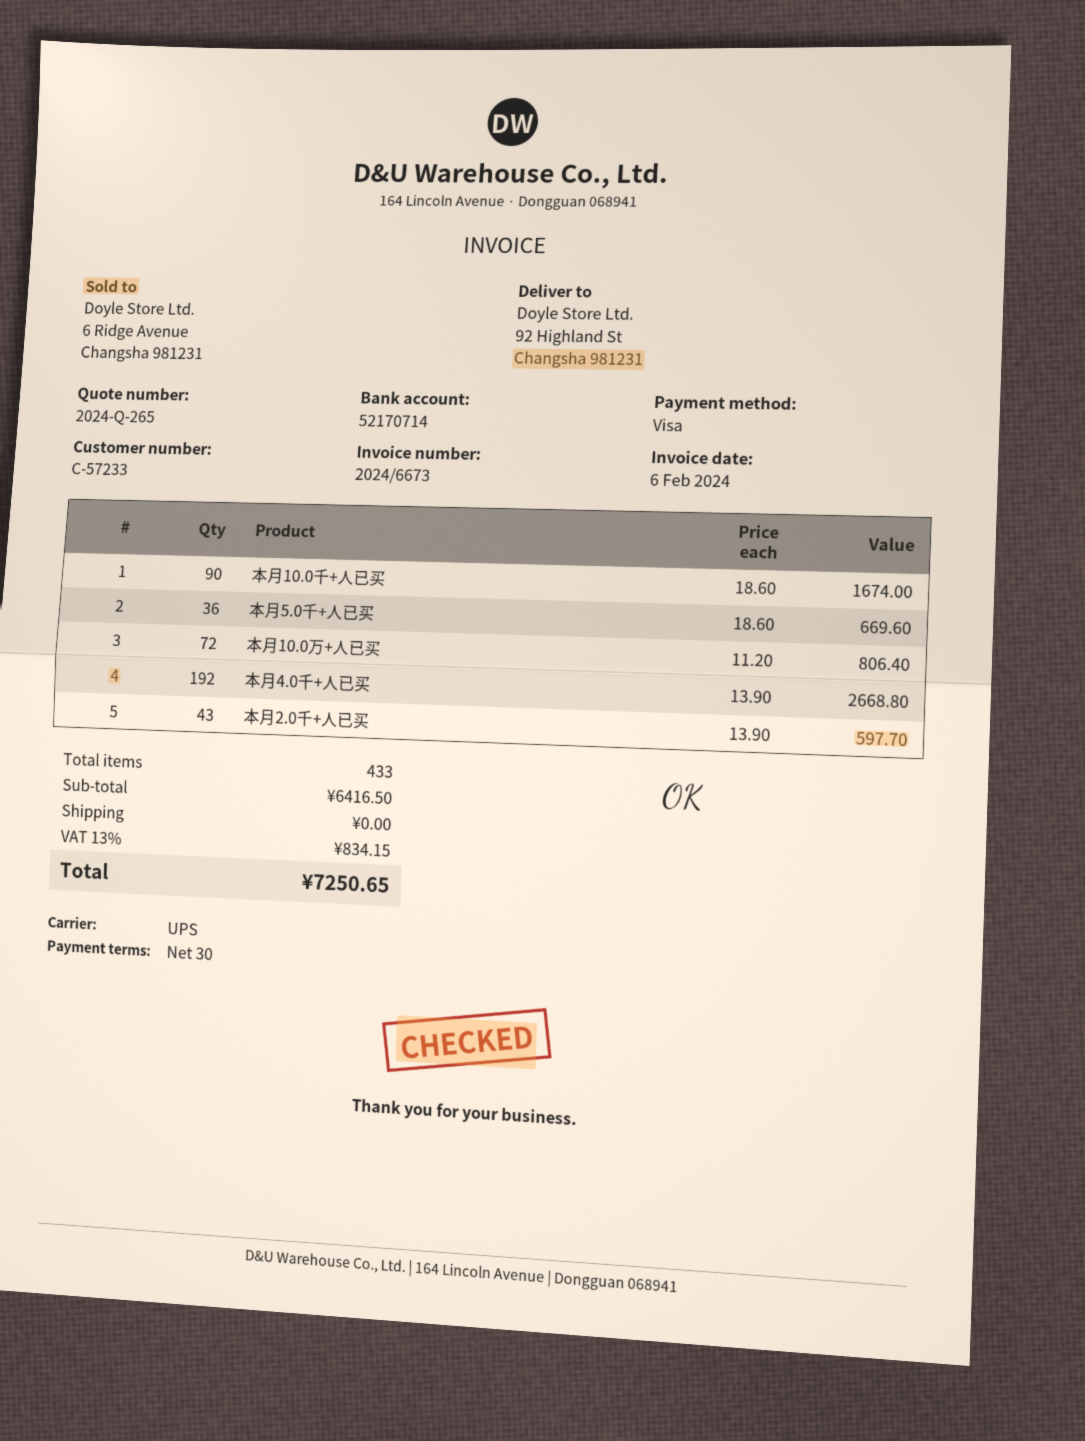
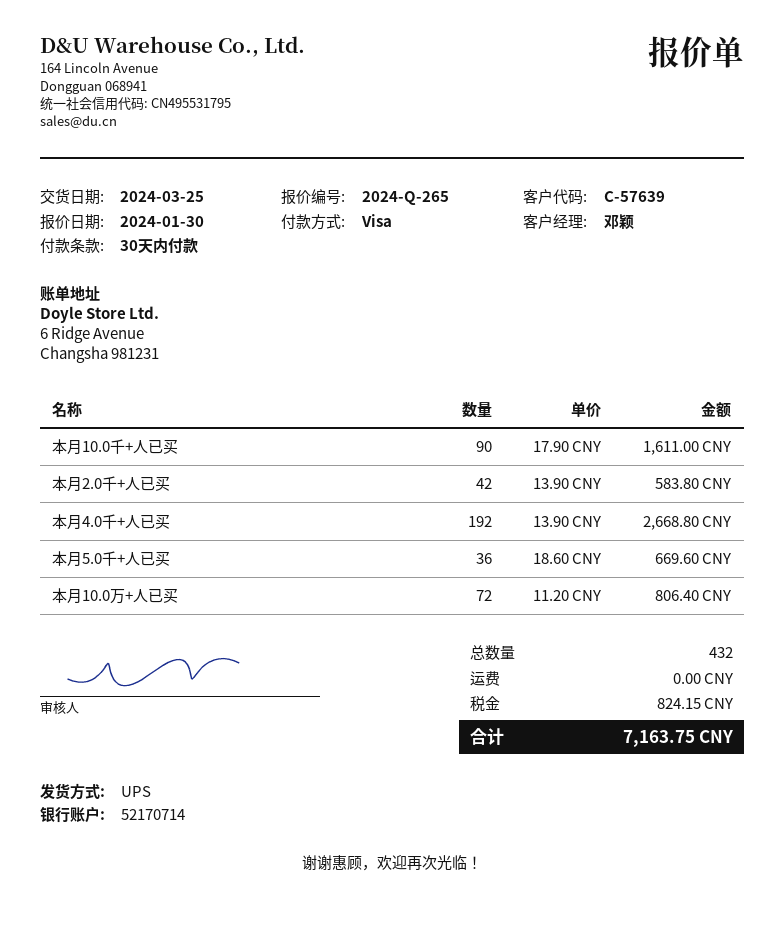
customer number: C-57233 -> C-57639
本月10.0千+人已买: 90 x 18.60 = 1674.00 -> 90 x 17.90 = 1611.00
本月2.0千+人已买: 43 x 13.90 = 597.70 -> 42 x 13.90 = 583.80
total quantity: 433 -> 432
tax: 834.15 -> 824.15
total: 7250.65 -> 7163.75

